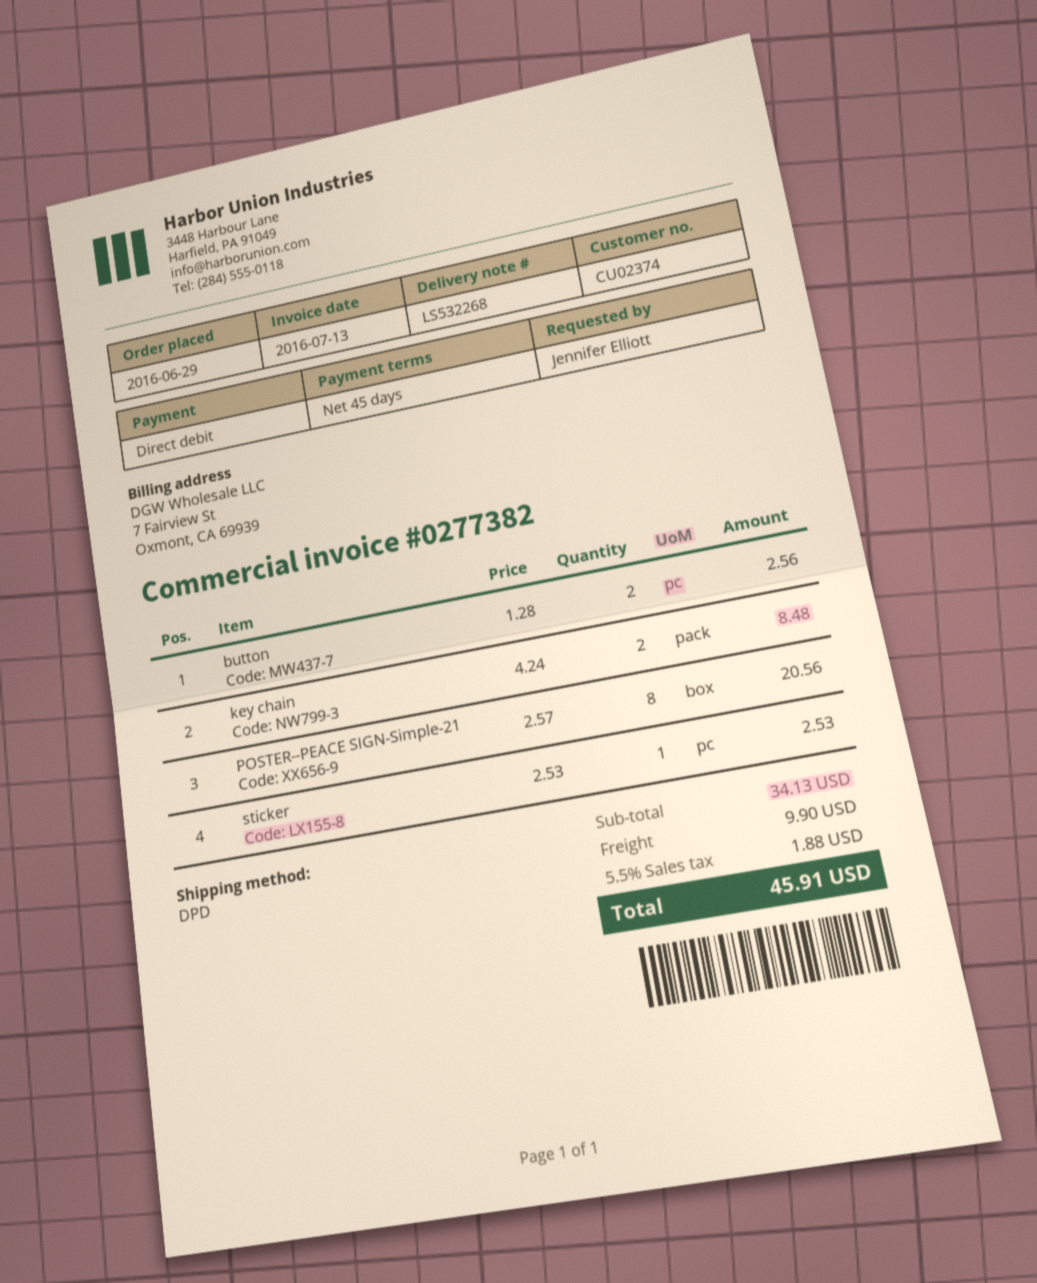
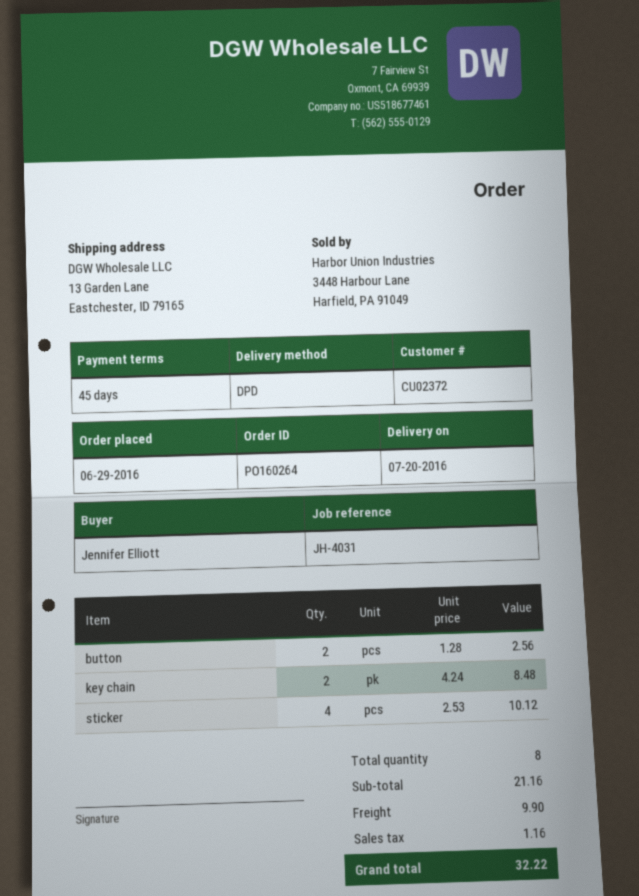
customer number: CU02374 -> CU02372
POSTER--PEACE SIGN-Simple-21: 8 x 2.57 = 20.56 -> none
sticker: 1 x 2.53 = 2.53 -> 4 x 2.53 = 10.12
subtotal: 34.13 -> 21.16
tax: 1.88 -> 1.16
total: 45.91 -> 32.22

